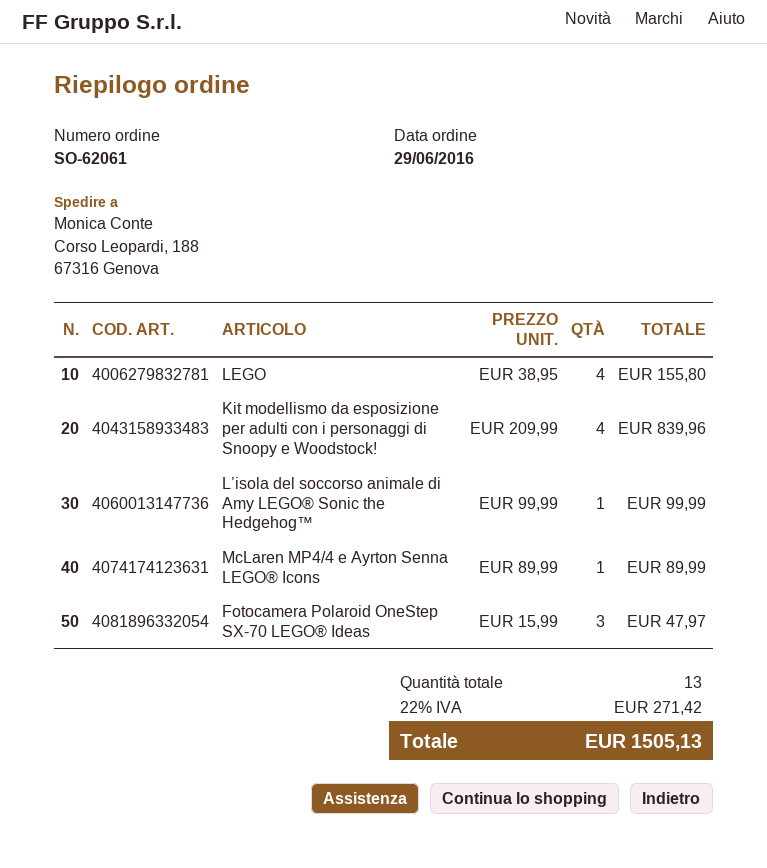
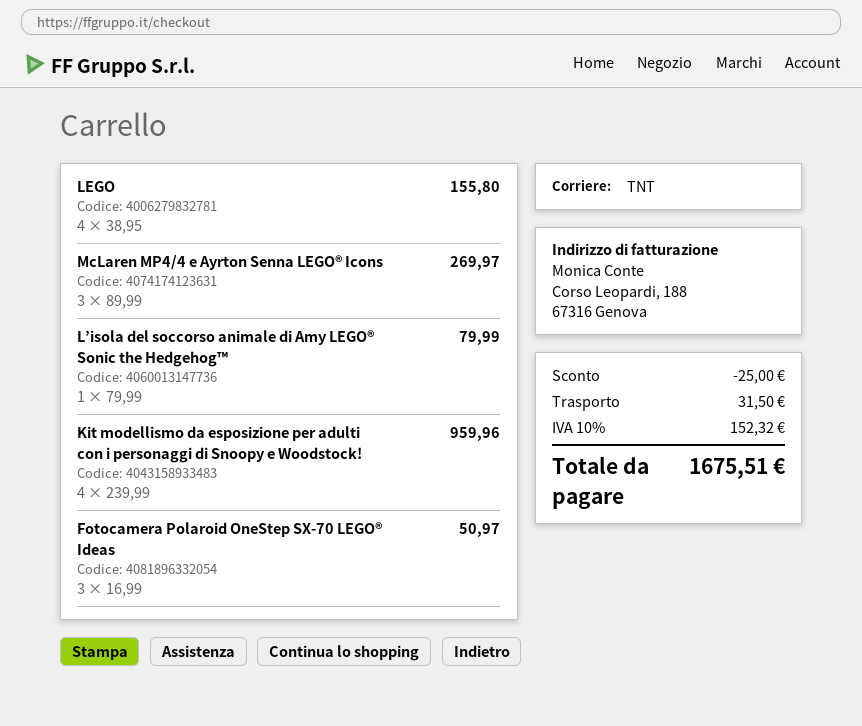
Kit modellismo da esposizione per adulti con i personaggi di Snoopy e Woodstock!: 4 x 209.99 = 839.96 -> 4 x 239.99 = 959.96
L’isola del soccorso animale di Amy LEGO® Sonic the Hedgehog™: 1 x 99.99 = 99.99 -> 1 x 79.99 = 79.99
McLaren MP4/4 e Ayrton Senna LEGO® Icons: 1 x 89.99 = 89.99 -> 3 x 89.99 = 269.97
Fotocamera Polaroid OneStep SX-70 LEGO® Ideas: 3 x 15.99 = 47.97 -> 3 x 16.99 = 50.97
discount: none -> 25.00
shipping: none -> 31.50
tax: 22% = 271.42 -> 10% = 152.32
total: 1505.13 -> 1675.51

